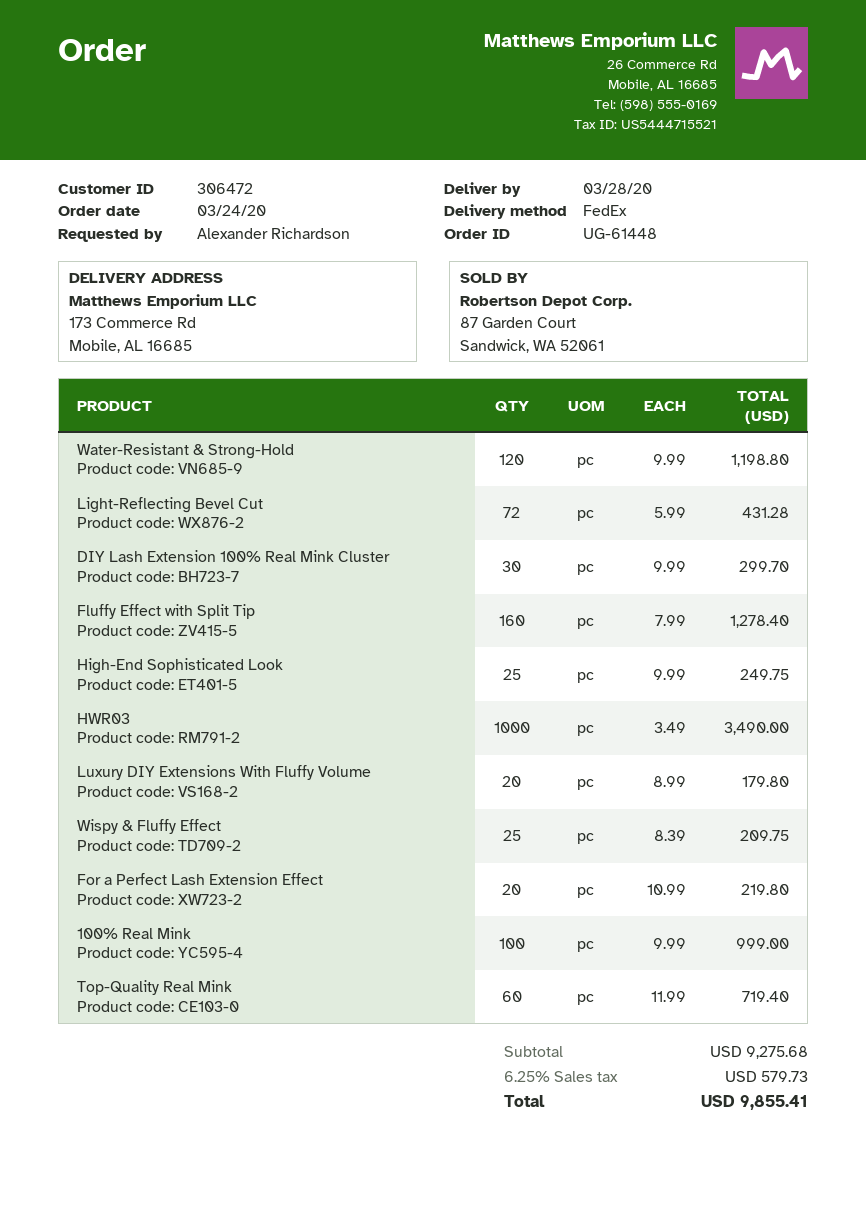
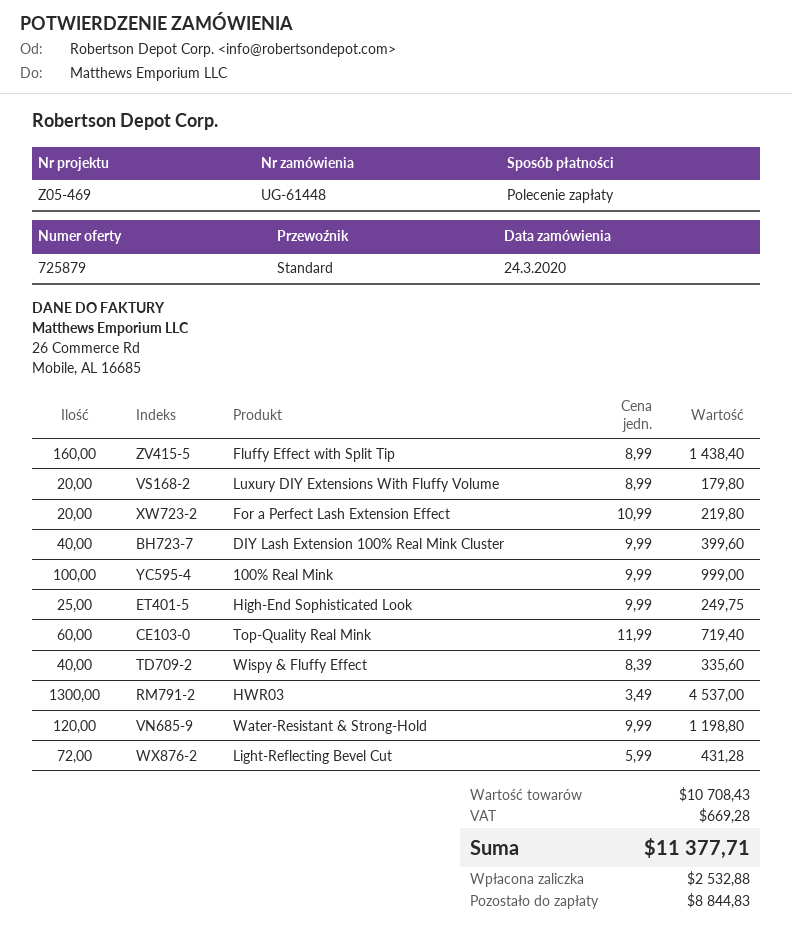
shipping method: FedEx -> standard
DIY Lash Extension 100% Real Mink Cluster: 30 x 9.99 = 299.70 -> 40 x 9.99 = 399.60
Fluffy Effect with Split Tip: 160 x 7.99 = 1278.40 -> 160 x 8.99 = 1438.40
HWR03: 1000 x 3.49 = 3490.00 -> 1300 x 3.49 = 4537.00
Wispy & Fluffy Effect: 25 x 8.39 = 209.75 -> 40 x 8.39 = 335.60
subtotal: 9275.68 -> 10708.43
tax: 579.73 -> 669.28
total: 9855.41 -> 11377.71

